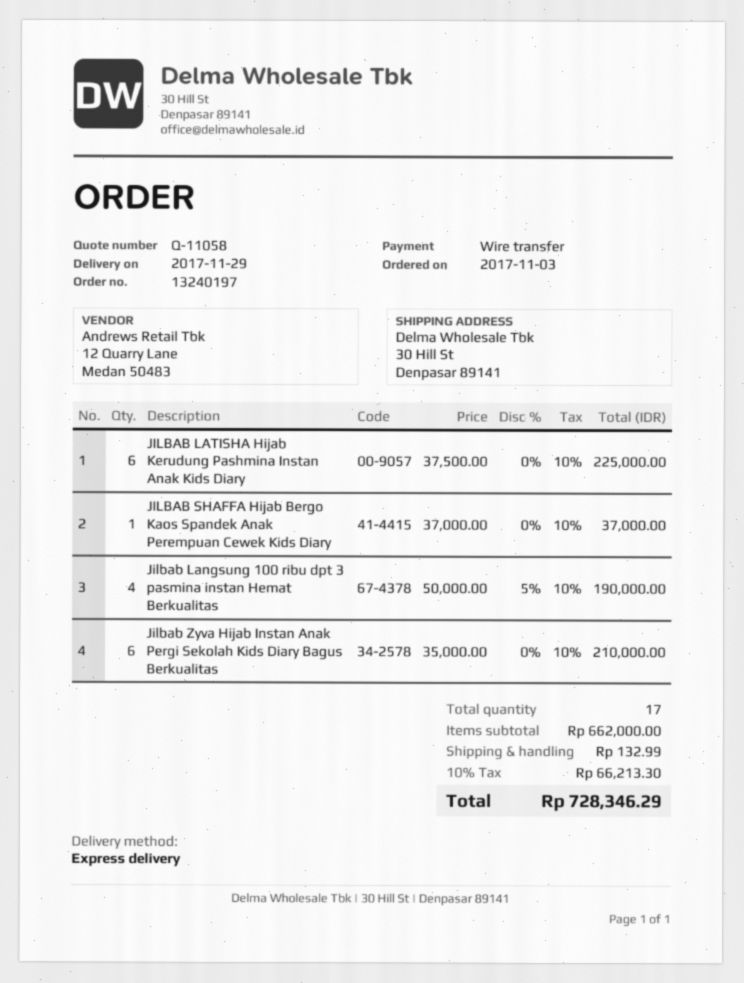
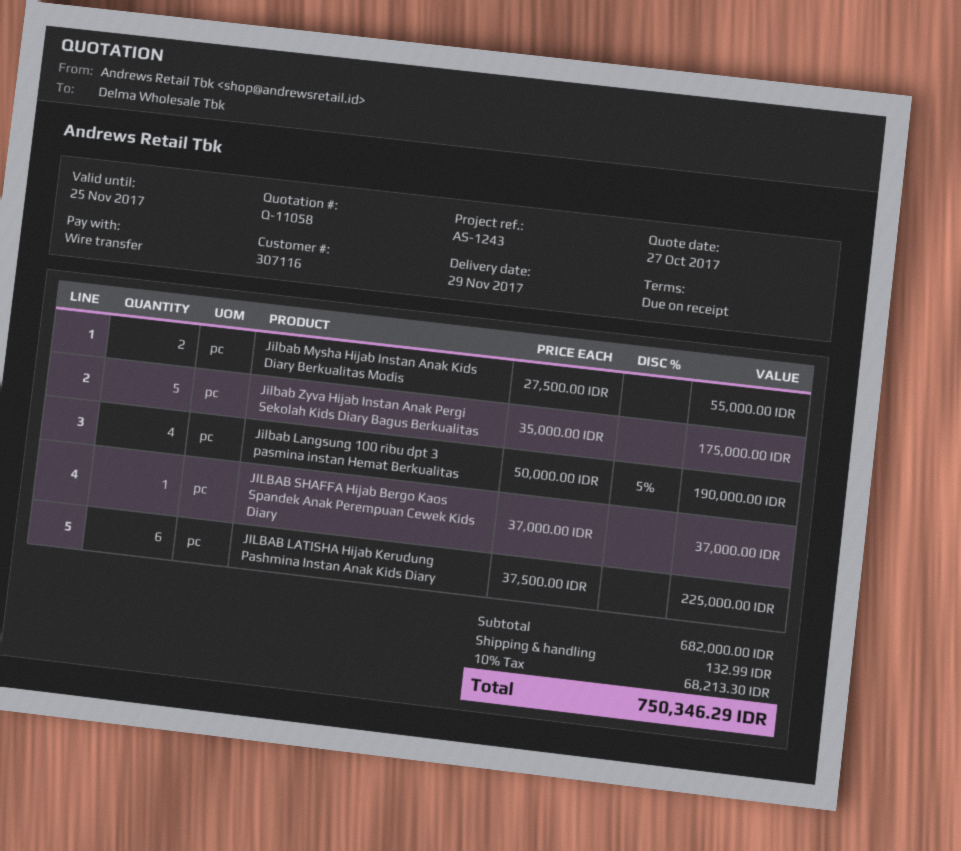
Jilbab Zyva Hijab Instan Anak Pergi Sekolah Kids Diary Bagus Berkualitas: 6 x 35000.00 = 210000.00 -> 5 x 35000.00 = 175000.00
Jilbab Mysha Hijab Instan Anak Kids Diary Berkualitas Modis: none -> 2 x 27500.00 = 55000.00
subtotal: 662000.00 -> 682000.00
tax: 10% = 66213.30 -> 10% = 68213.30
total: 728346.29 -> 750346.29

